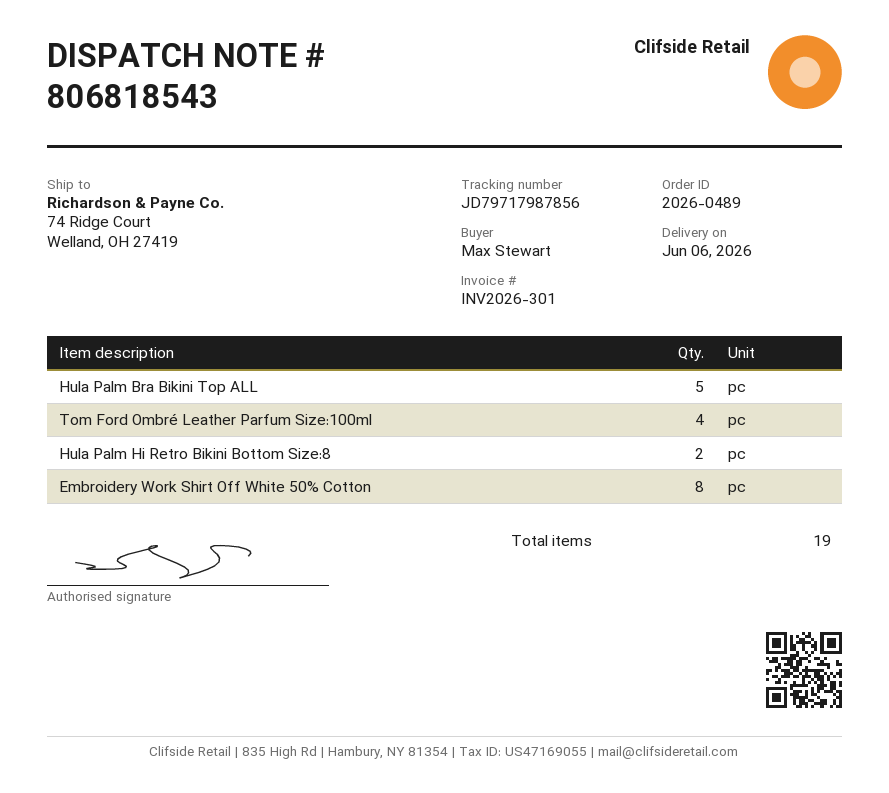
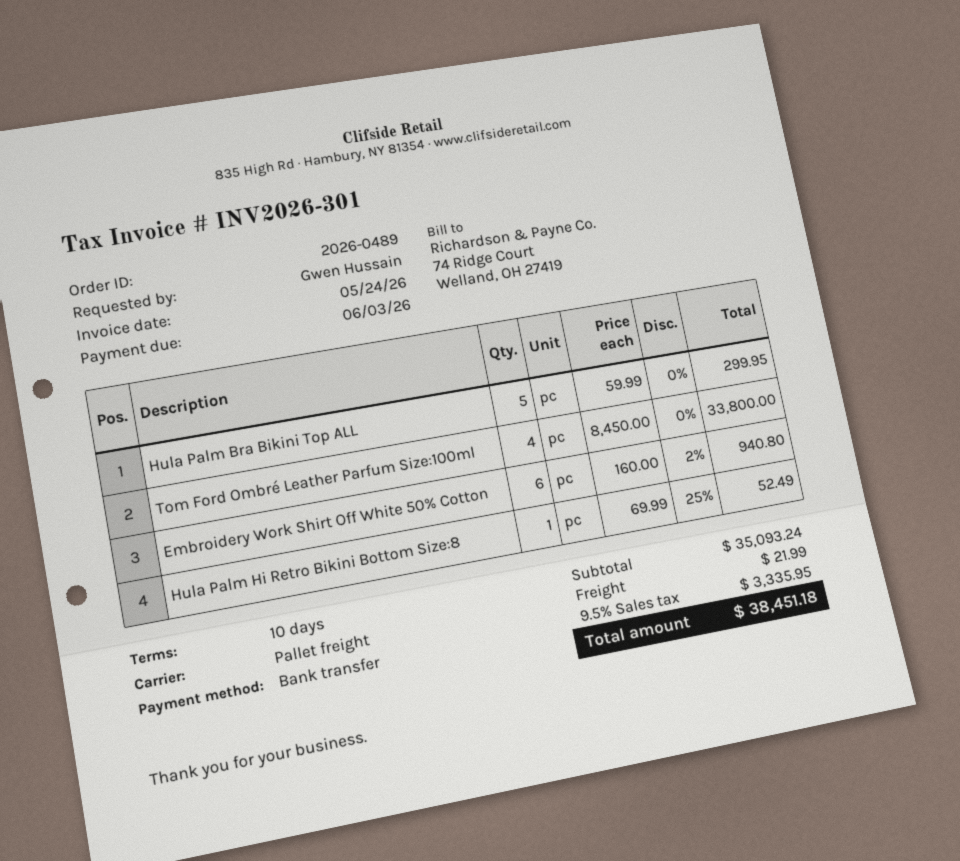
ordered by: Max Stewart -> Gwen Hussain
Hula Palm Hi Retro Bikini Bottom Size:8: 2 -> 1
Embroidery Work Shirt Off White 50% Cotton: 8 -> 6

